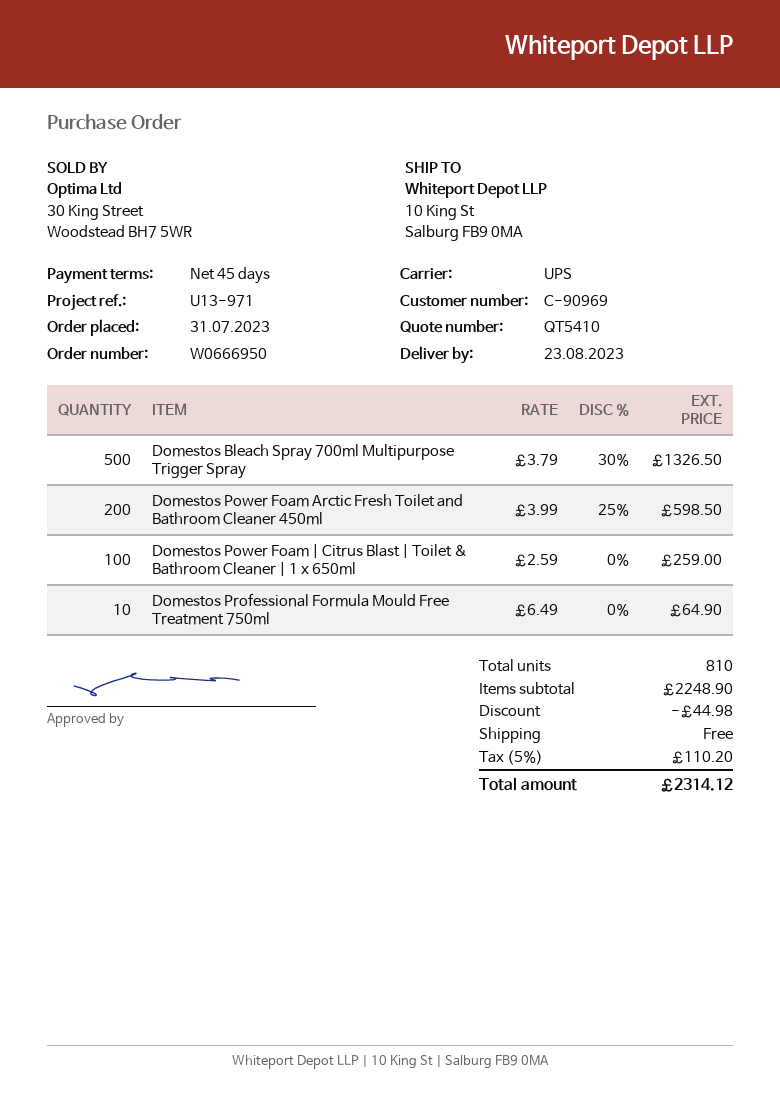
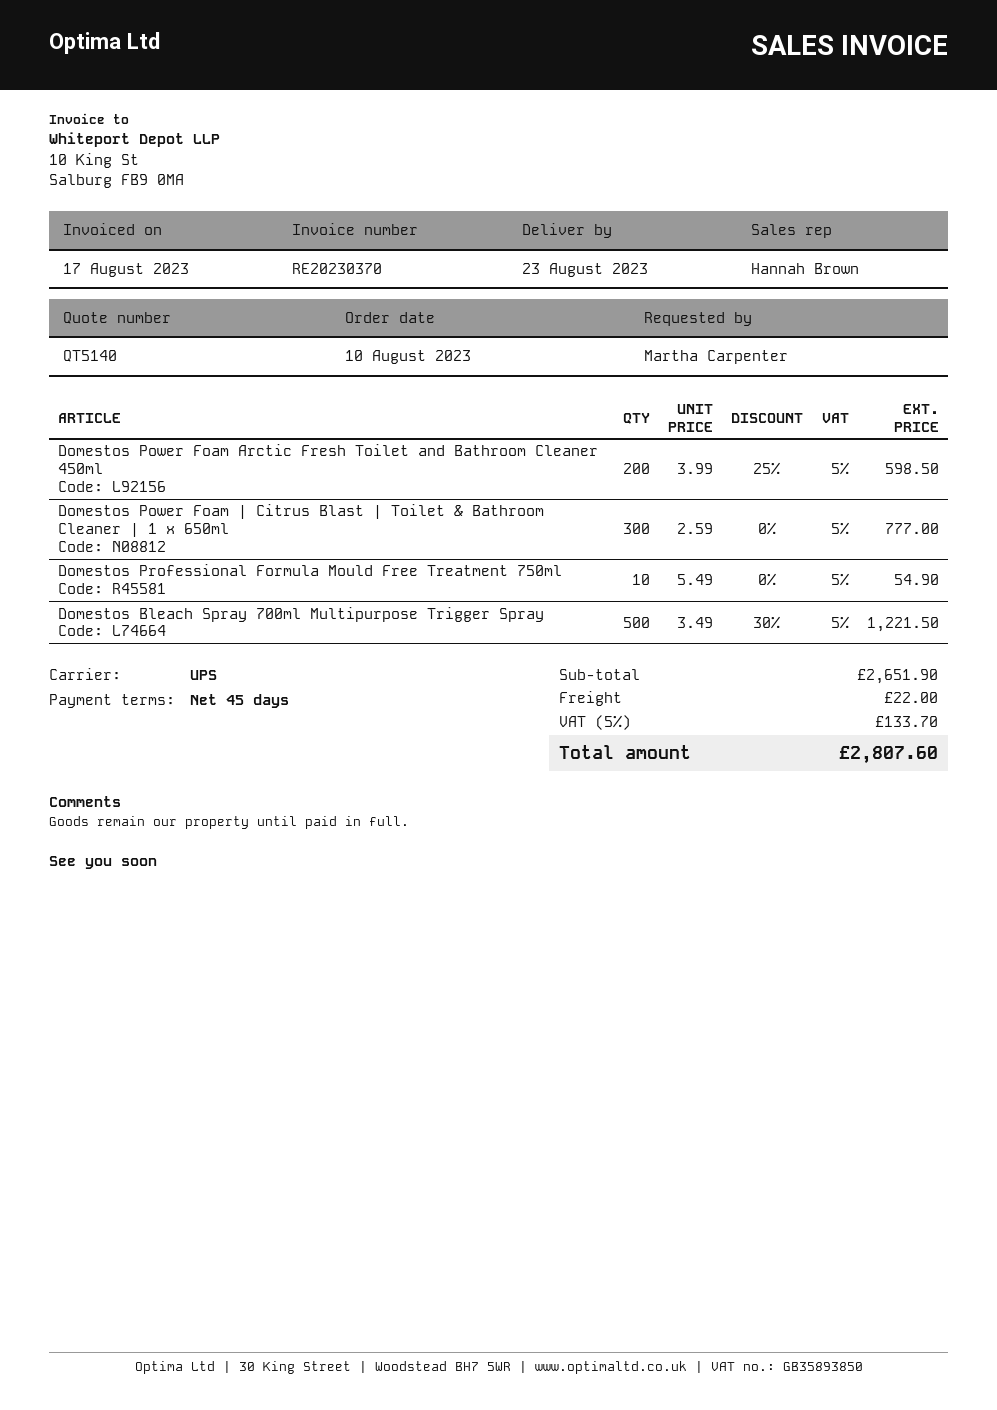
quote number: QT5410 -> QT5140
order date: 2023-07-31 -> 2023-08-10
Domestos Bleach Spray 700ml Multipurpose Trigger Spray: 500 x 3.79 - 30% = 1326.50 -> 500 x 3.49 - 30% = 1221.50
Domestos Power Foam | Citrus Blast | Toilet & Bathroom Cleaner | 1 x 650ml: 100 x 2.59 = 259.00 -> 300 x 2.59 = 777.00
Domestos Professional Formula Mould Free Treatment 750ml: 10 x 6.49 = 64.90 -> 10 x 5.49 = 54.90
subtotal: 2248.90 -> 2651.90
discount: 44.98 -> none
shipping: 0.00 -> 22.00
tax: 5% = 110.20 -> 5% = 133.70
total: 2314.12 -> 2807.60

